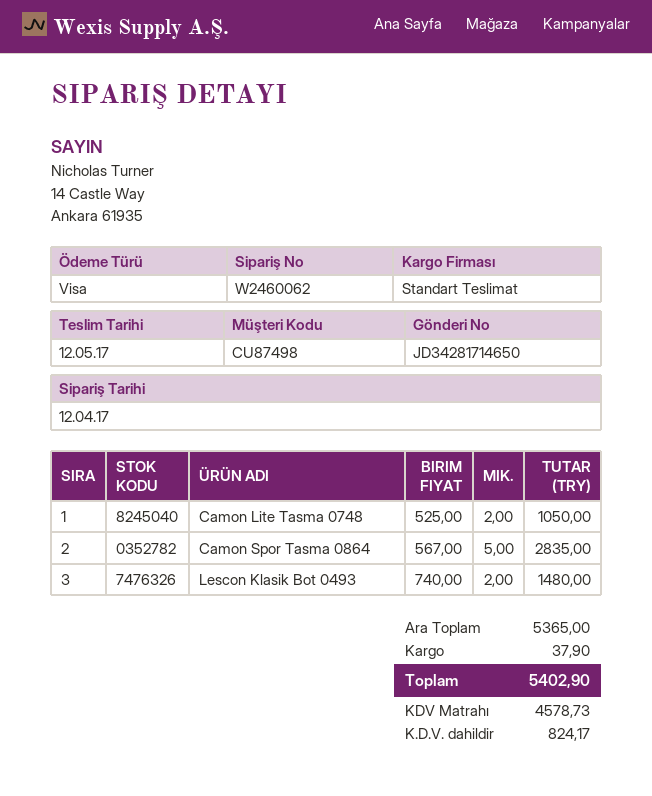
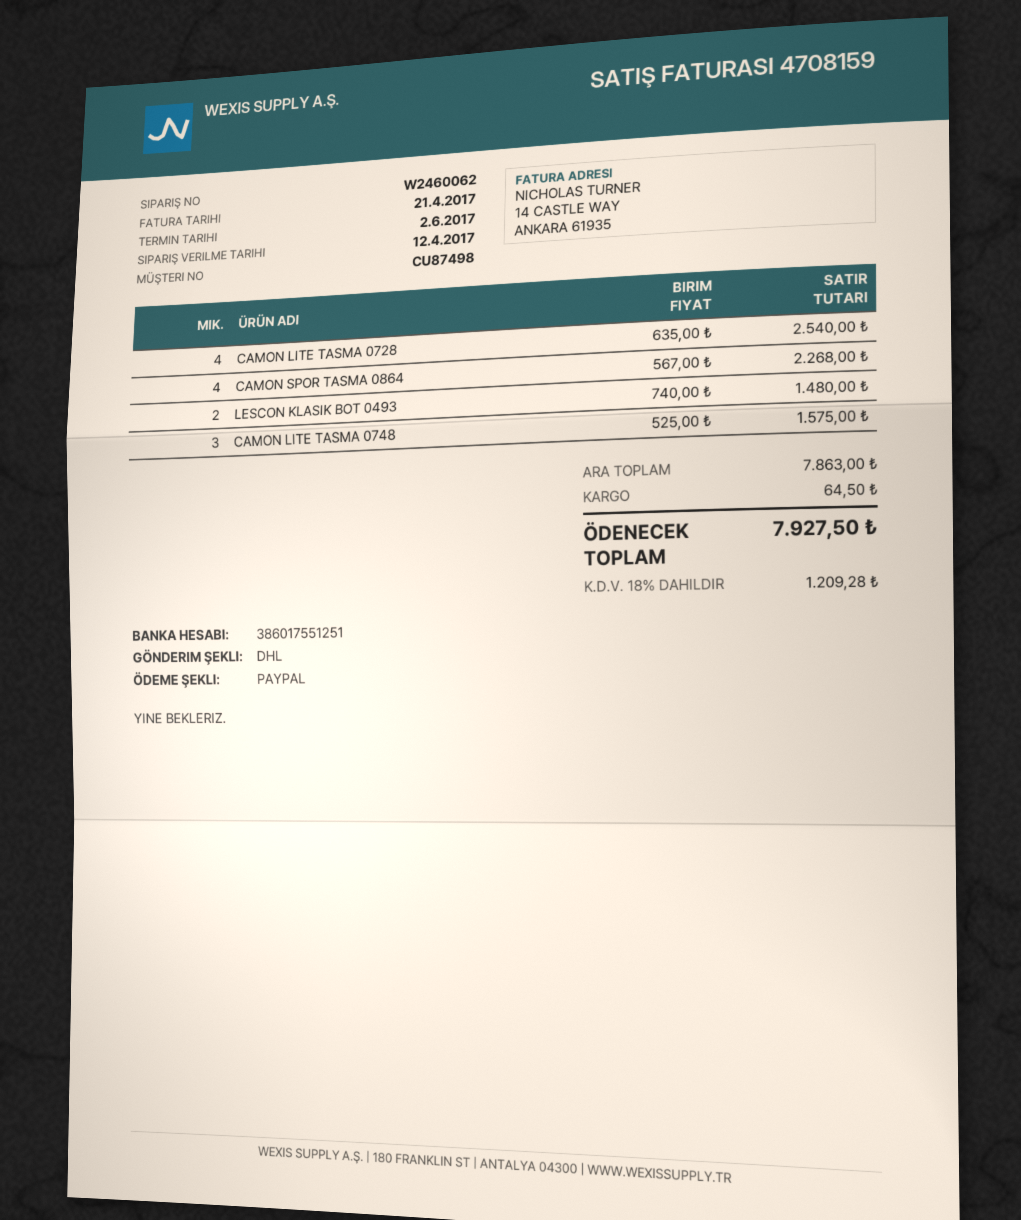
delivery date: 2017-05-12 -> 2017-06-02
payment method: Visa -> PayPal
shipping method: standard -> DHL
Camon Lite Tasma 0748: 2 x 525.00 = 1050.00 -> 3 x 525.00 = 1575.00
Camon Spor Tasma 0864: 5 x 567.00 = 2835.00 -> 4 x 567.00 = 2268.00
CAMON LITE TASMA 0728: none -> 4 x 635.00 = 2540.00
subtotal: 5365.00 -> 7863.00
shipping: 37.90 -> 64.50
tax: 824.17 -> 1209.28
total: 5402.90 -> 7927.50

